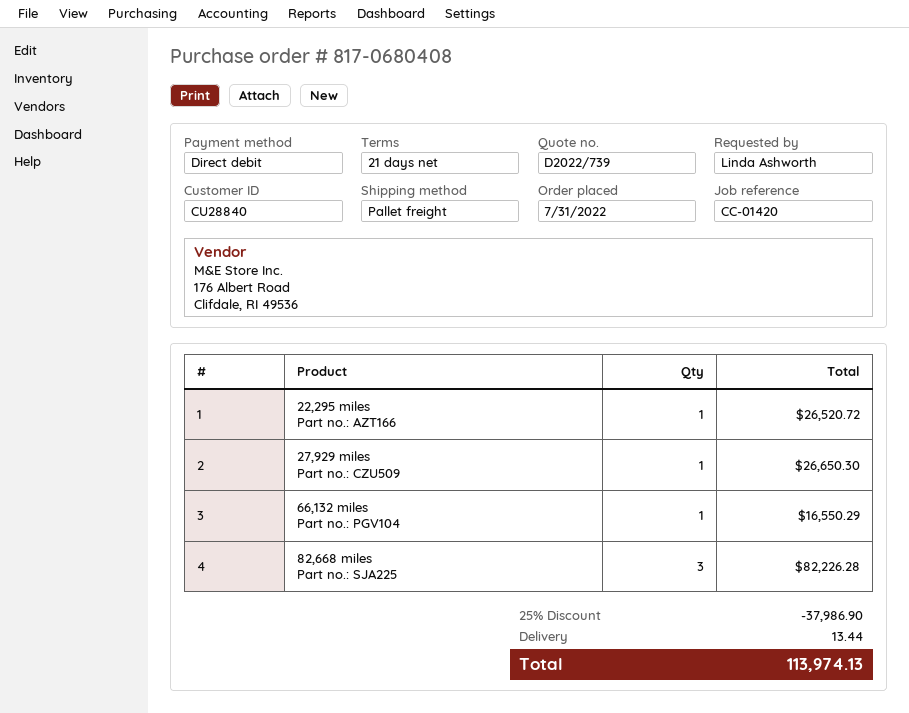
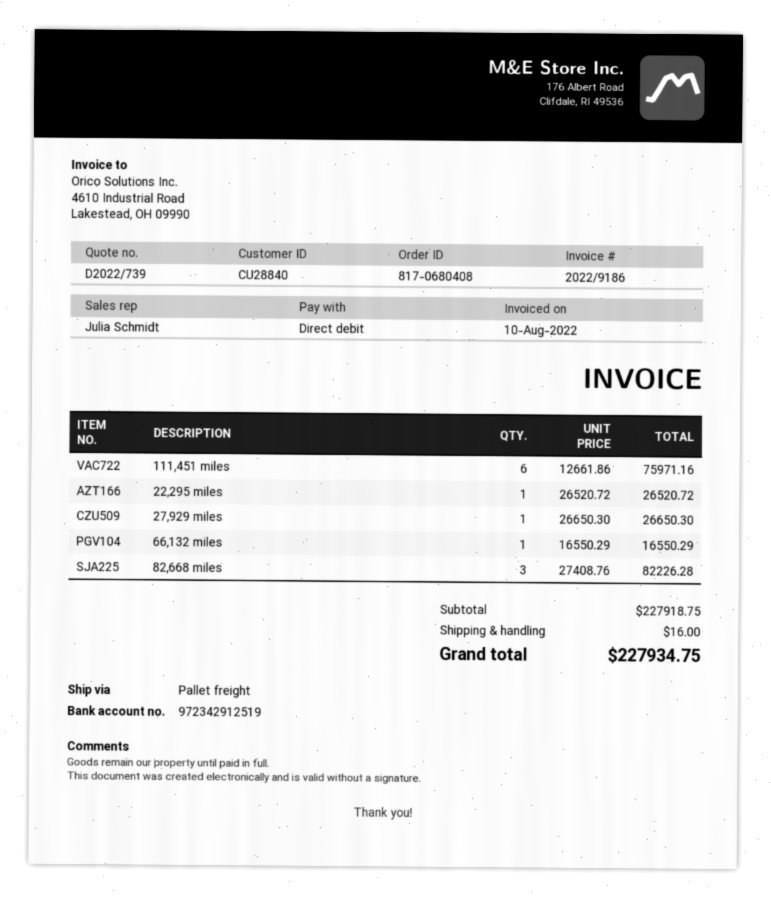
111,451 miles: none -> 6 for 75971.16
discount: 25% = 37986.90 -> none
shipping: 13.44 -> 16.00
total: 113974.13 -> 227934.75

